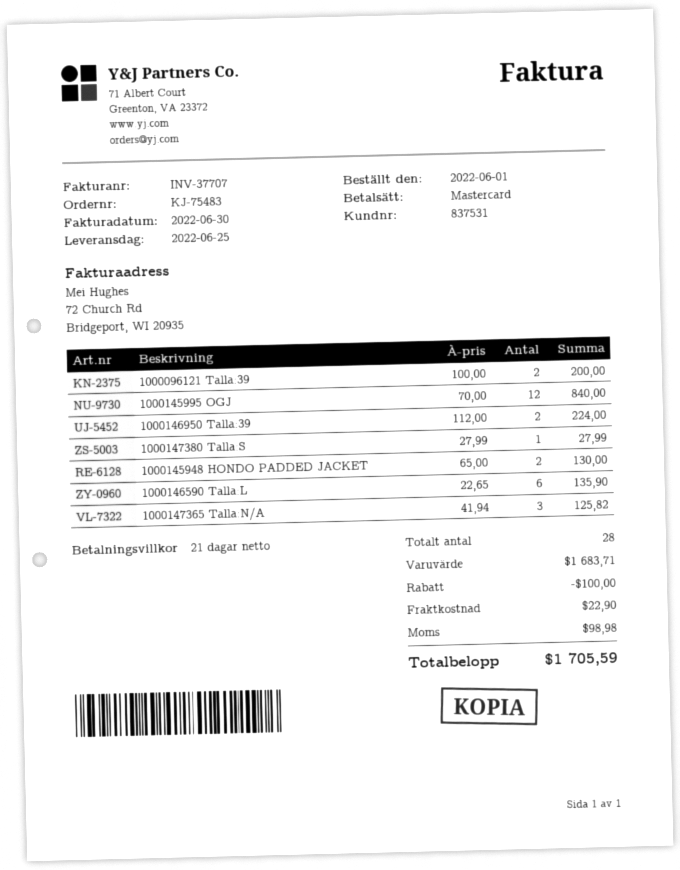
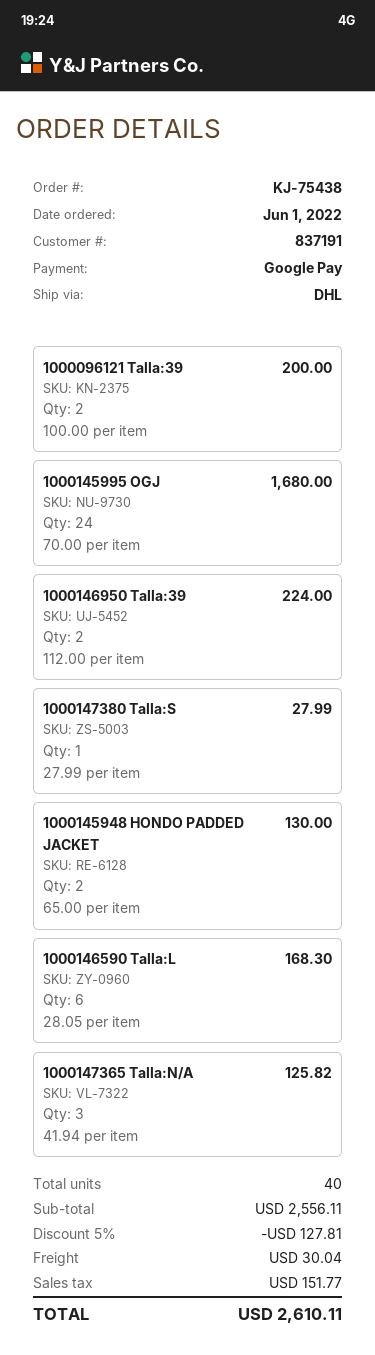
order number: KJ-75483 -> KJ-75438
customer number: 837531 -> 837191
payment method: Mastercard -> Google Pay
1000145995 OGJ: 12 x 70.00 = 840.00 -> 24 x 70.00 = 1680.00
1000146590 Talla:L: 6 x 22.65 = 135.90 -> 6 x 28.05 = 168.30
total quantity: 28 -> 40
subtotal: 1683.71 -> 2556.11
discount: 100.00 -> 127.81
shipping: 22.90 -> 30.04
tax: 98.98 -> 151.77
total: 1705.59 -> 2610.11

